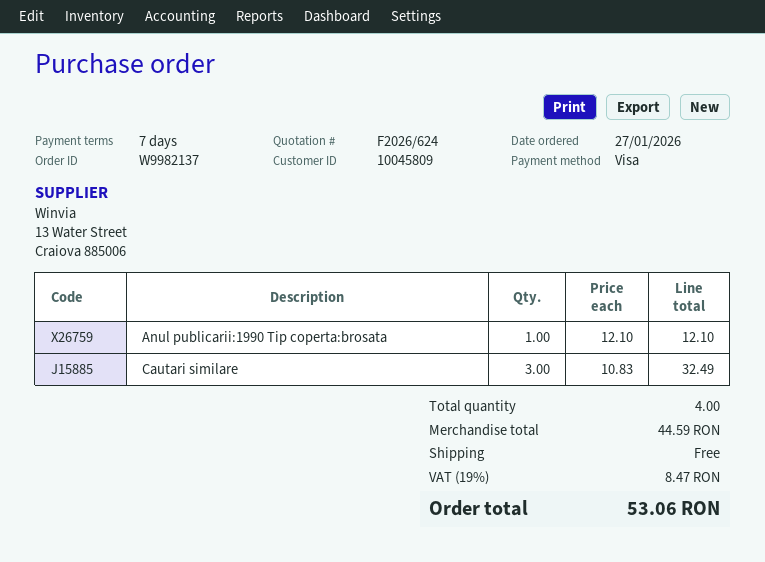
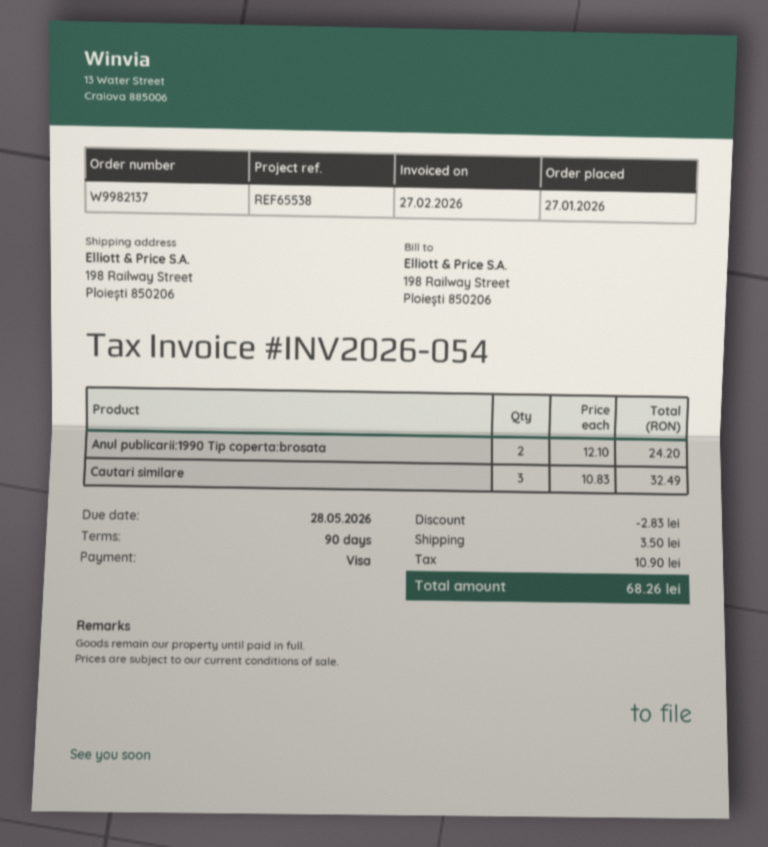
payment terms: 7 days -> 90 days
Anul publicarii:1990 Tip coperta:brosata: 1 x 12.10 = 12.10 -> 2 x 12.10 = 24.20
discount: none -> 2.83
shipping: 0.00 -> 3.50
tax: 8.47 -> 10.90
total: 53.06 -> 68.26

